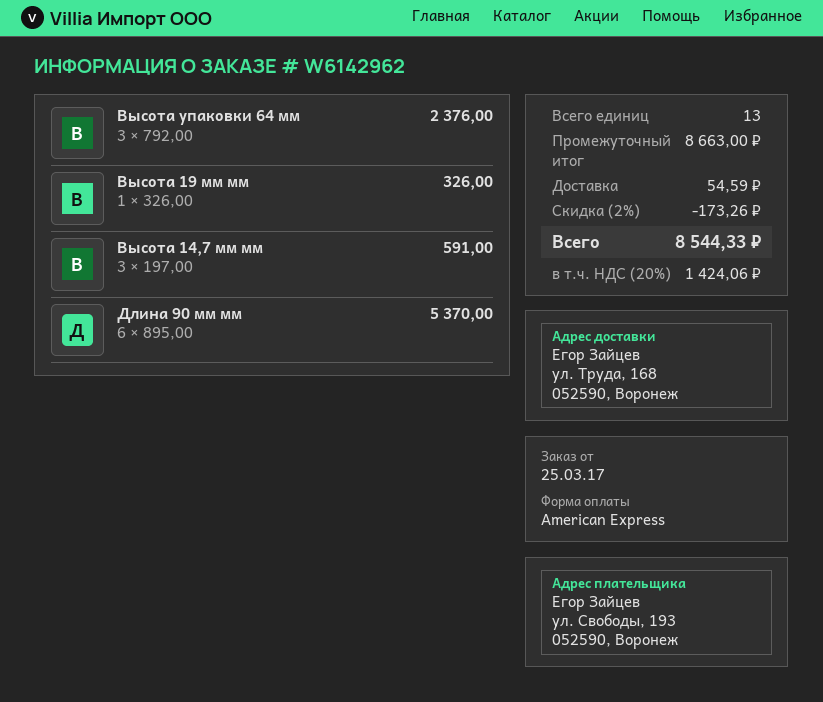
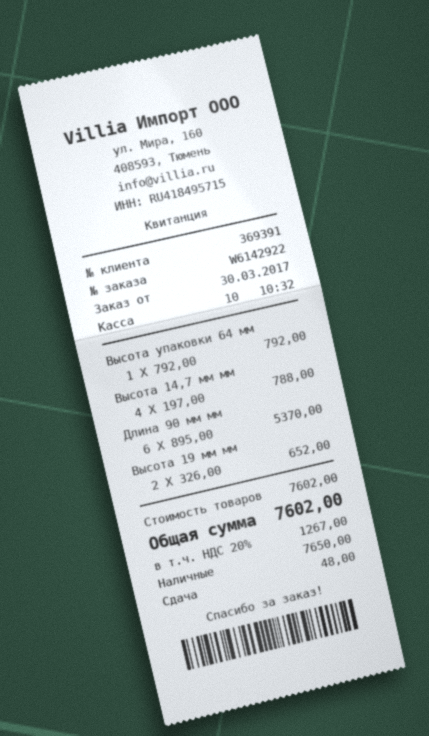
order number: W6142962 -> W6142922
order date: 2017-03-25 -> 2017-03-30
payment method: American Express -> cash
Высота упаковки 64 мм: 3 x 792.00 = 2376.00 -> 1 x 792.00 = 792.00
Высота 19 мм мм: 1 x 326.00 = 326.00 -> 2 x 326.00 = 652.00
Высота 14,7 мм мм: 3 x 197.00 = 591.00 -> 4 x 197.00 = 788.00
subtotal: 8663.00 -> 7602.00
discount: 2% = 173.26 -> none
shipping: 54.59 -> none
tax: 20% = 1424.06 -> 20% = 1267.00
total: 8544.33 -> 7602.00

